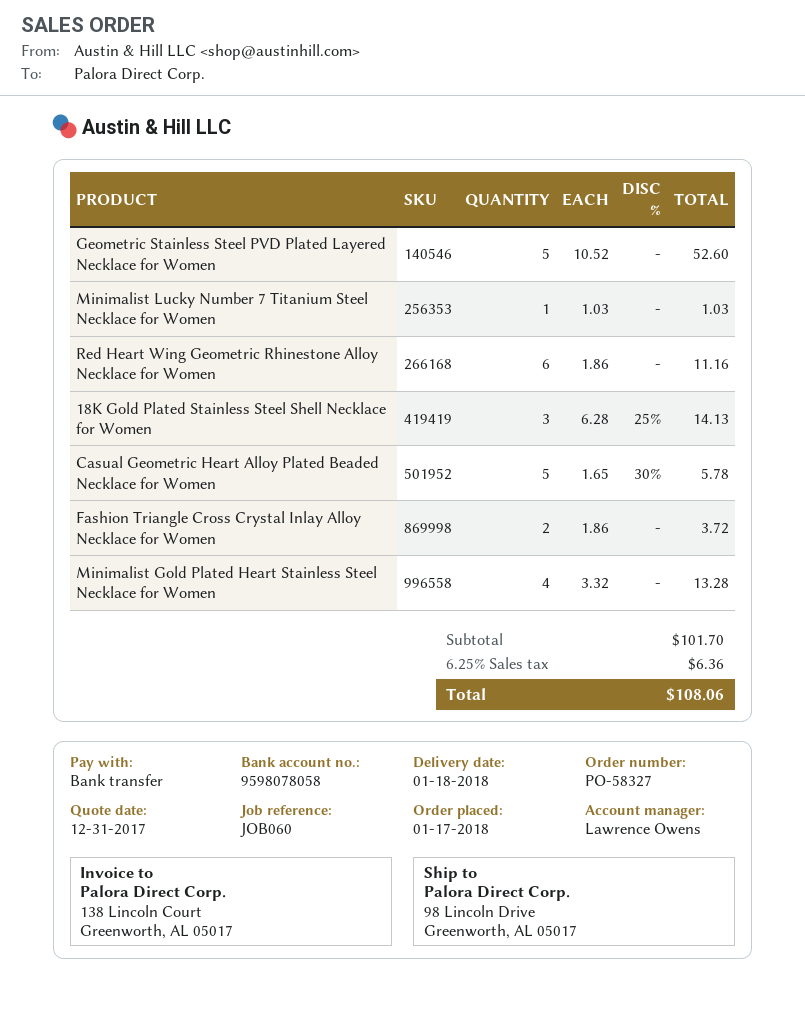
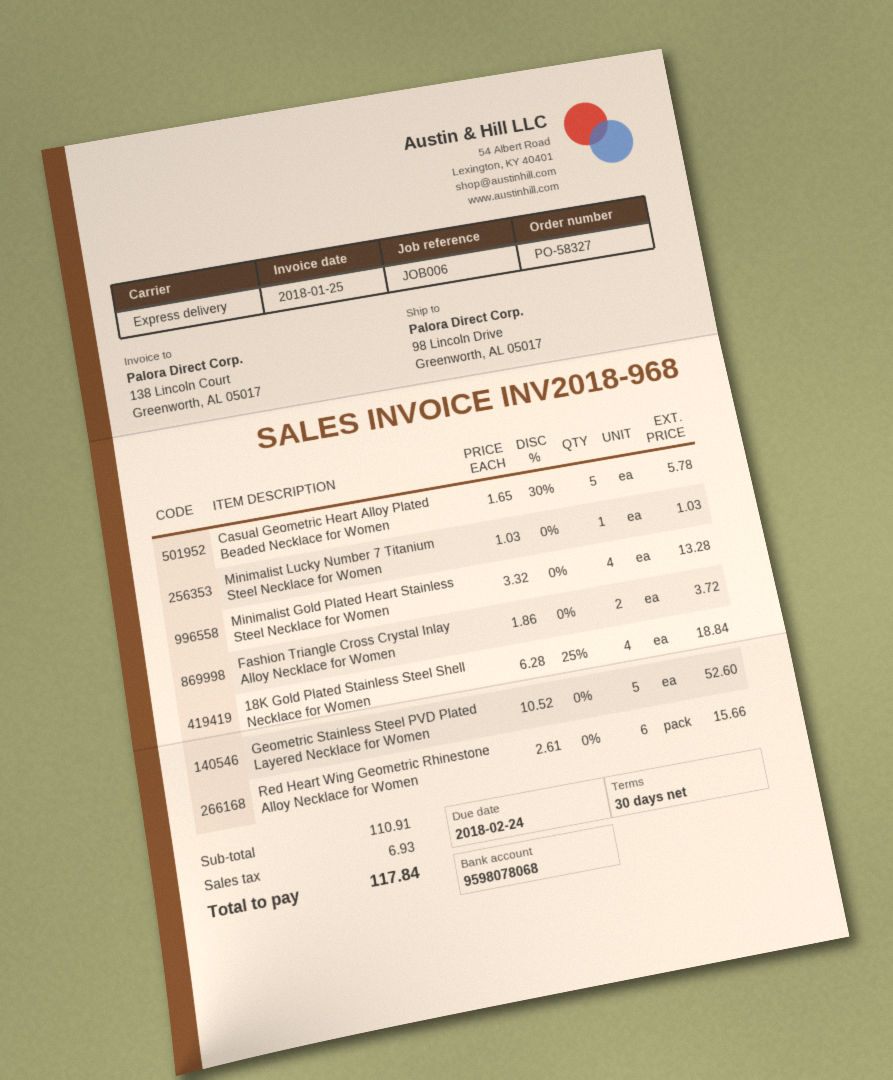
reference: JOB060 -> JOB006
bank account: 9598078058 -> 9598078068
Red Heart Wing Geometric Rhinestone Alloy Necklace for Women: 6 x 1.86 = 11.16 -> 6 x 2.61 = 15.66
18K Gold Plated Stainless Steel Shell Necklace for Women: 3 x 6.28 - 25% = 14.13 -> 4 x 6.28 - 25% = 18.84
subtotal: 101.70 -> 110.91
tax: 6.36 -> 6.93
total: 108.06 -> 117.84

